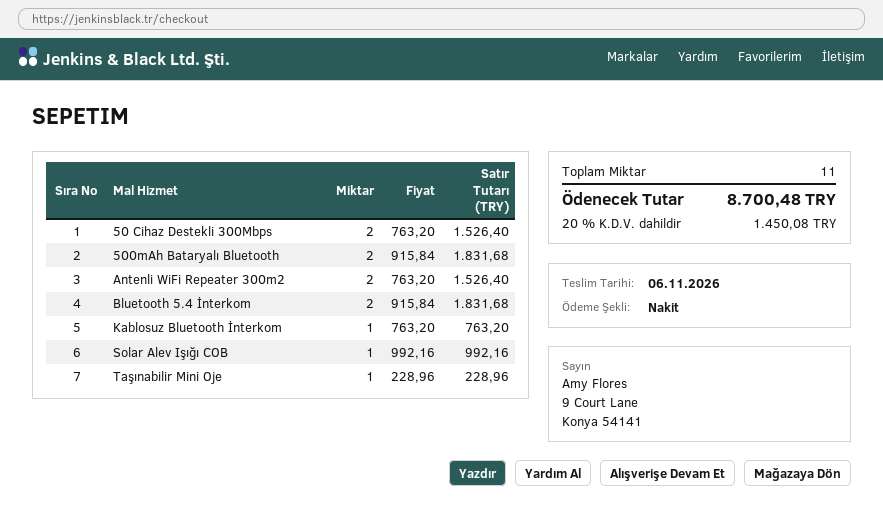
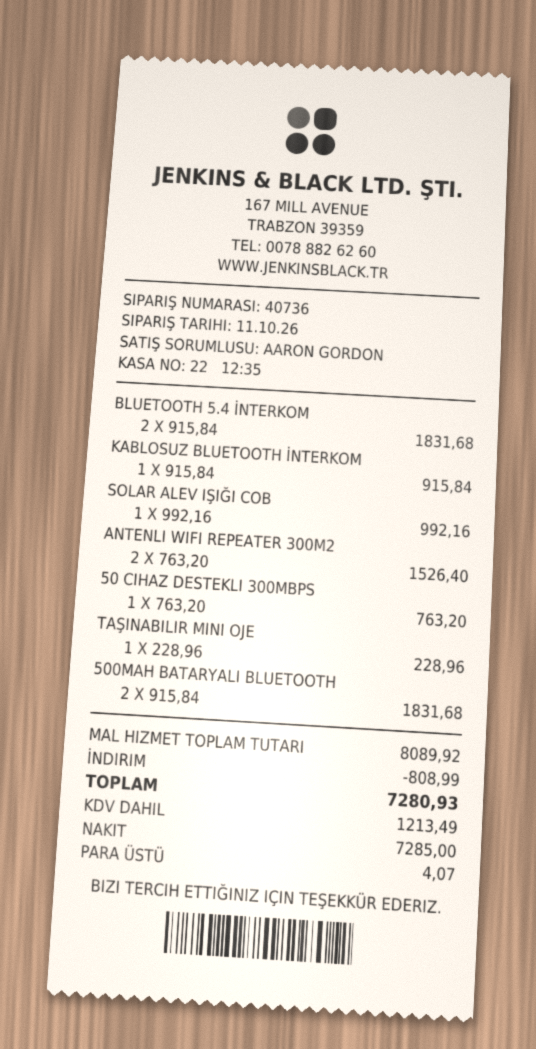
50 Cihaz Destekli 300Mbps: 2 x 763.20 = 1526.40 -> 1 x 763.20 = 763.20
Kablosuz Bluetooth İnterkom: 1 x 763.20 = 763.20 -> 1 x 915.84 = 915.84
discount: none -> 808.99
tax: 1450.08 -> 1213.49
total: 8700.48 -> 7280.93

